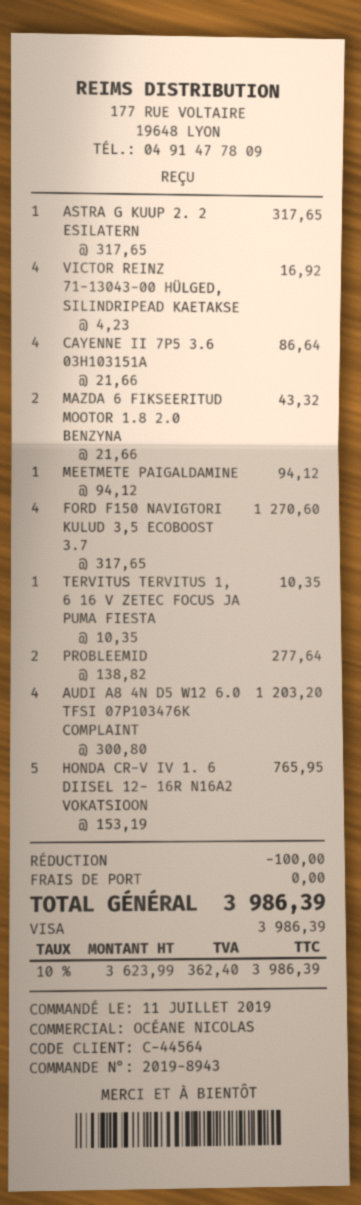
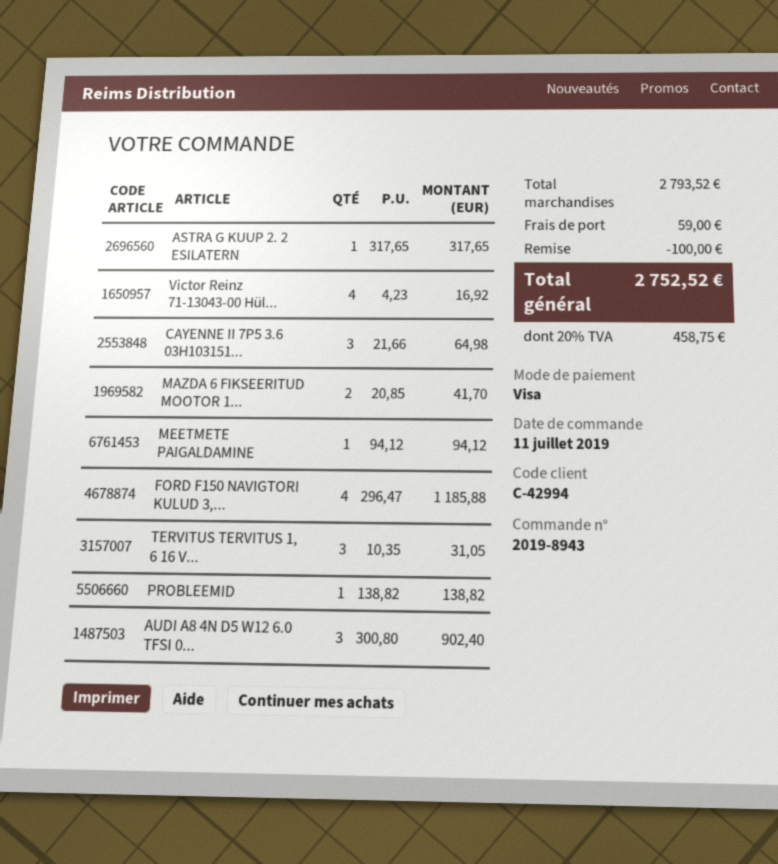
customer number: C-44564 -> C-42994
CAYENNE II 7P5 3.6 03H103151A: 4 x 21.66 = 86.64 -> 3 x 21.66 = 64.98
MAZDA 6 FIKSEERITUD MOOTOR 1.8 2.0 BENZYNA: 2 x 21.66 = 43.32 -> 2 x 20.85 = 41.70
FORD F150 NAVIGTORI KULUD 3,5 ECOBOOST 3.7: 4 x 317.65 = 1270.60 -> 4 x 296.47 = 1185.88
TERVITUS TERVITUS 1, 6 16 V ZETEC FOCUS JA PUMA FIESTA: 1 x 10.35 = 10.35 -> 3 x 10.35 = 31.05
PROBLEEMID: 2 x 138.82 = 277.64 -> 1 x 138.82 = 138.82
AUDI A8 4N D5 W12 6.0 TFSI 07P103476K COMPLAINT: 4 x 300.80 = 1203.20 -> 3 x 300.80 = 902.40
HONDA CR-V IV 1. 6 DIISEL 12- 16R N16A2 VOKATSIOON: 5 x 153.19 = 765.95 -> none
shipping: 0.00 -> 59.00
tax: 10% = 362.40 -> 20% = 458.75
total: 3986.39 -> 2752.52

